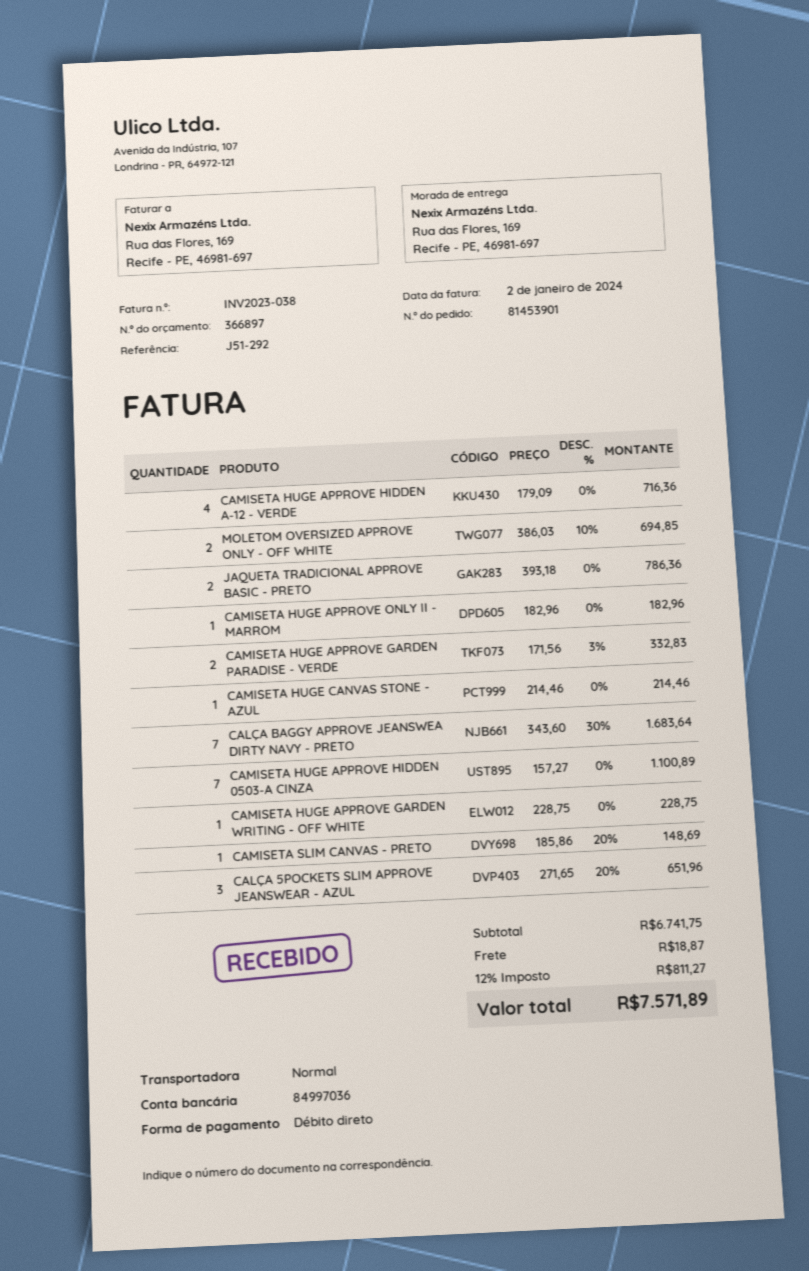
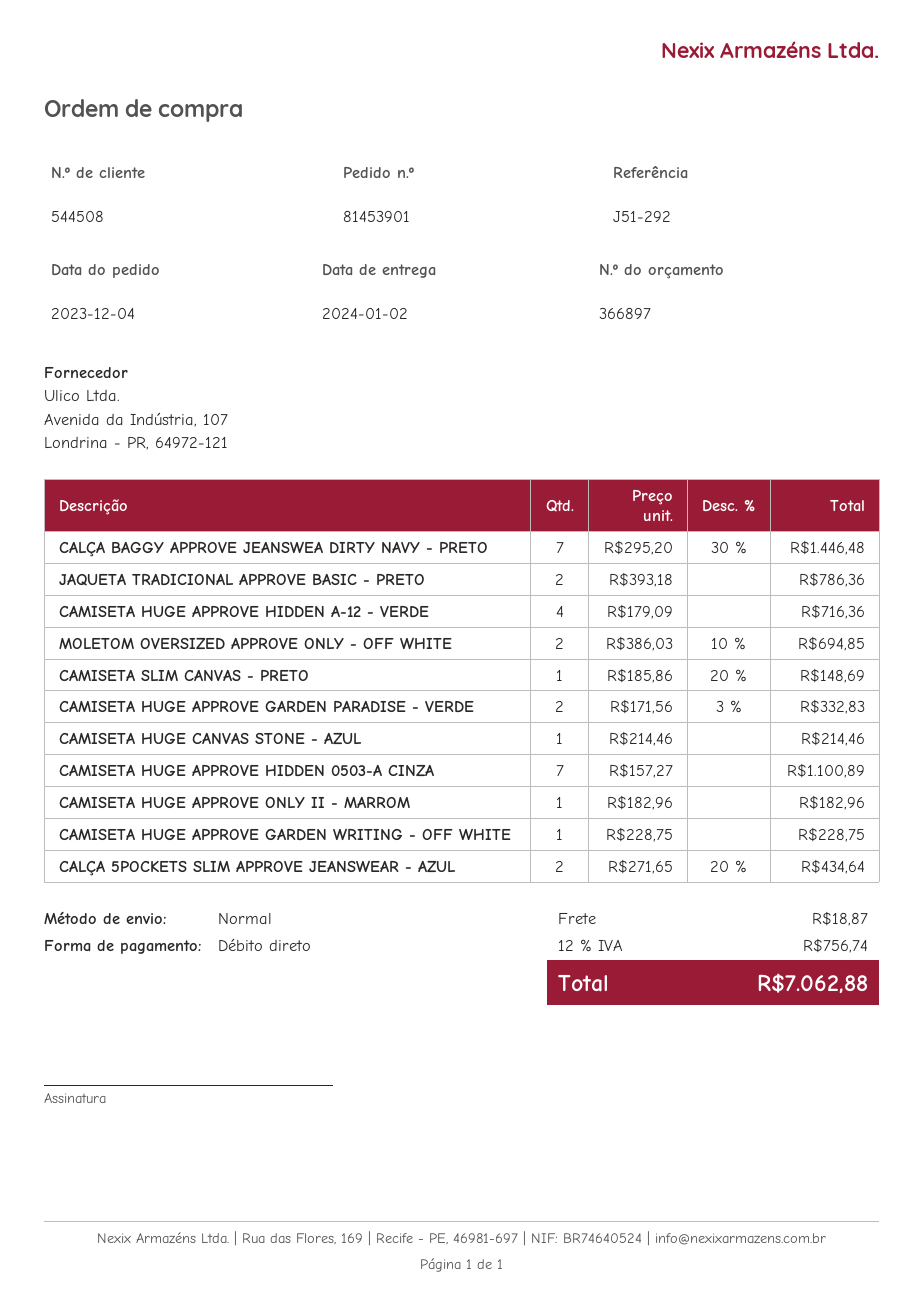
CALÇA BAGGY APPROVE JEANSWEA DIRTY NAVY - PRETO: 7 x 343.60 - 30% = 1683.64 -> 7 x 295.20 - 30% = 1446.48
CALÇA 5POCKETS SLIM APPROVE JEANSWEAR - AZUL: 3 x 271.65 - 20% = 651.96 -> 2 x 271.65 - 20% = 434.64
tax: 12% = 811.27 -> 12% = 756.74
total: 7571.89 -> 7062.88

